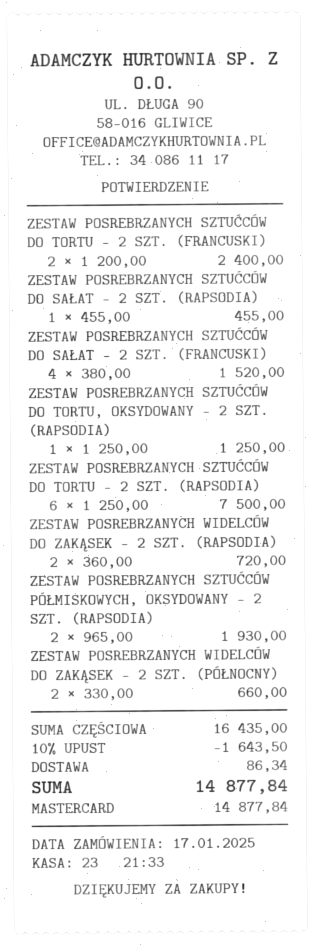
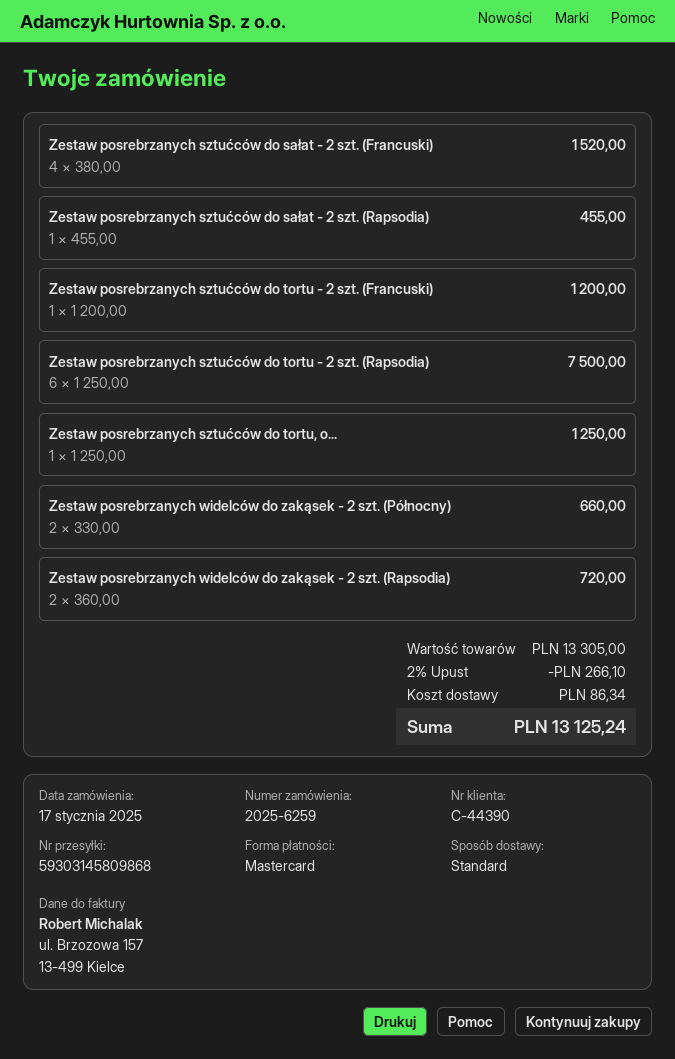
ZESTAW POSREBRZANYCH SZTUĆCÓW DO TORTU - 2 SZT. (FRANCUSKI): 2 x 1200.00 = 2400.00 -> 1 x 1200.00 = 1200.00
ZESTAW POSREBRZANYCH SZTUĆCÓW PÓŁMISKOWYCH, OKSYDOWANY - 2 SZT. (RAPSODIA): 2 x 965.00 = 1930.00 -> none
subtotal: 16435.00 -> 13305.00
discount: 10% = 1643.50 -> 2% = 266.10
total: 14877.84 -> 13125.24

